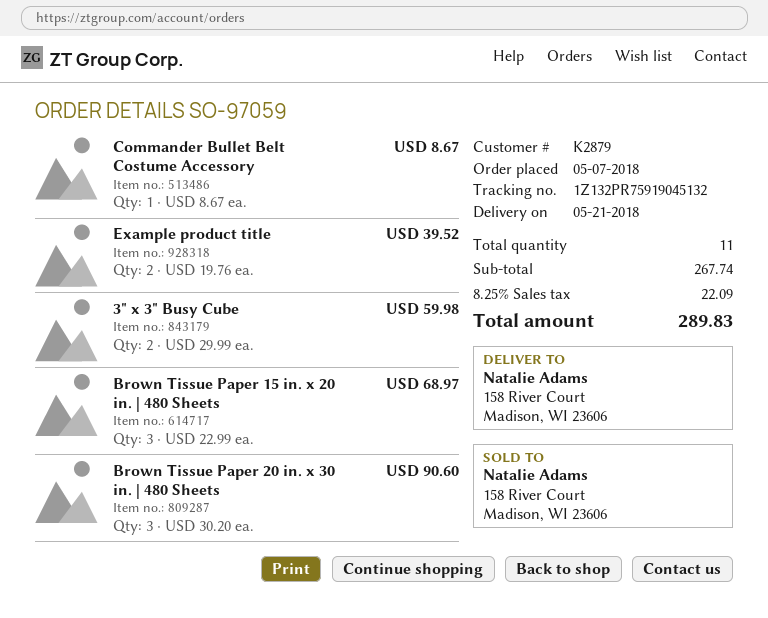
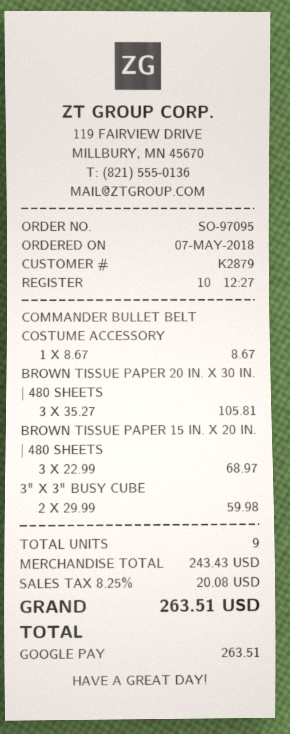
order number: SO-97059 -> SO-97095
Example product title: 2 x 19.76 = 39.52 -> none
Brown Tissue Paper 20 in. x 30 in. | 480 Sheets: 3 x 30.20 = 90.60 -> 3 x 35.27 = 105.81
total quantity: 11 -> 9
subtotal: 267.74 -> 243.43
tax: 8.25% = 22.09 -> 8.25% = 20.08
total: 289.83 -> 263.51

